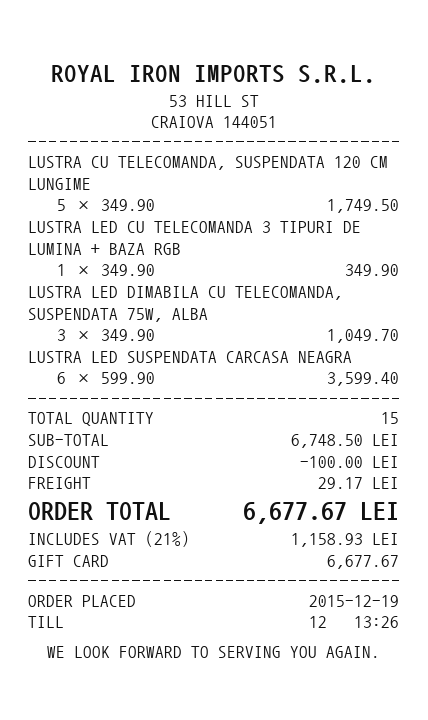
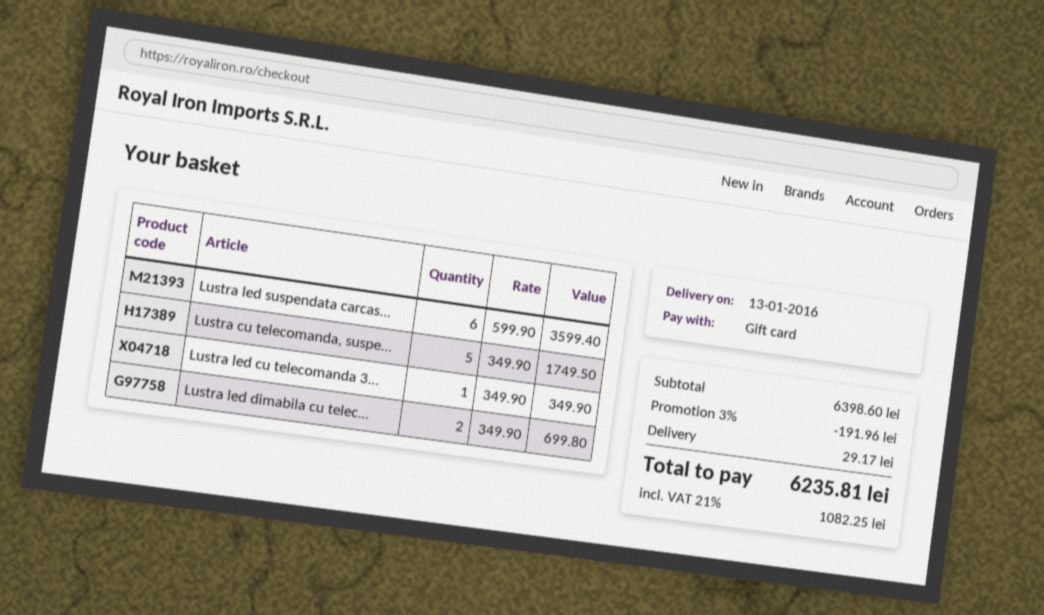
LUSTRA LED DIMABILA CU TELECOMANDA, SUSPENDATA 75W, ALBA: 3 x 349.90 = 1049.70 -> 2 x 349.90 = 699.80
subtotal: 6748.50 -> 6398.60
discount: 100.00 -> 191.96
tax: 21% = 1158.93 -> 21% = 1082.25
total: 6677.67 -> 6235.81

